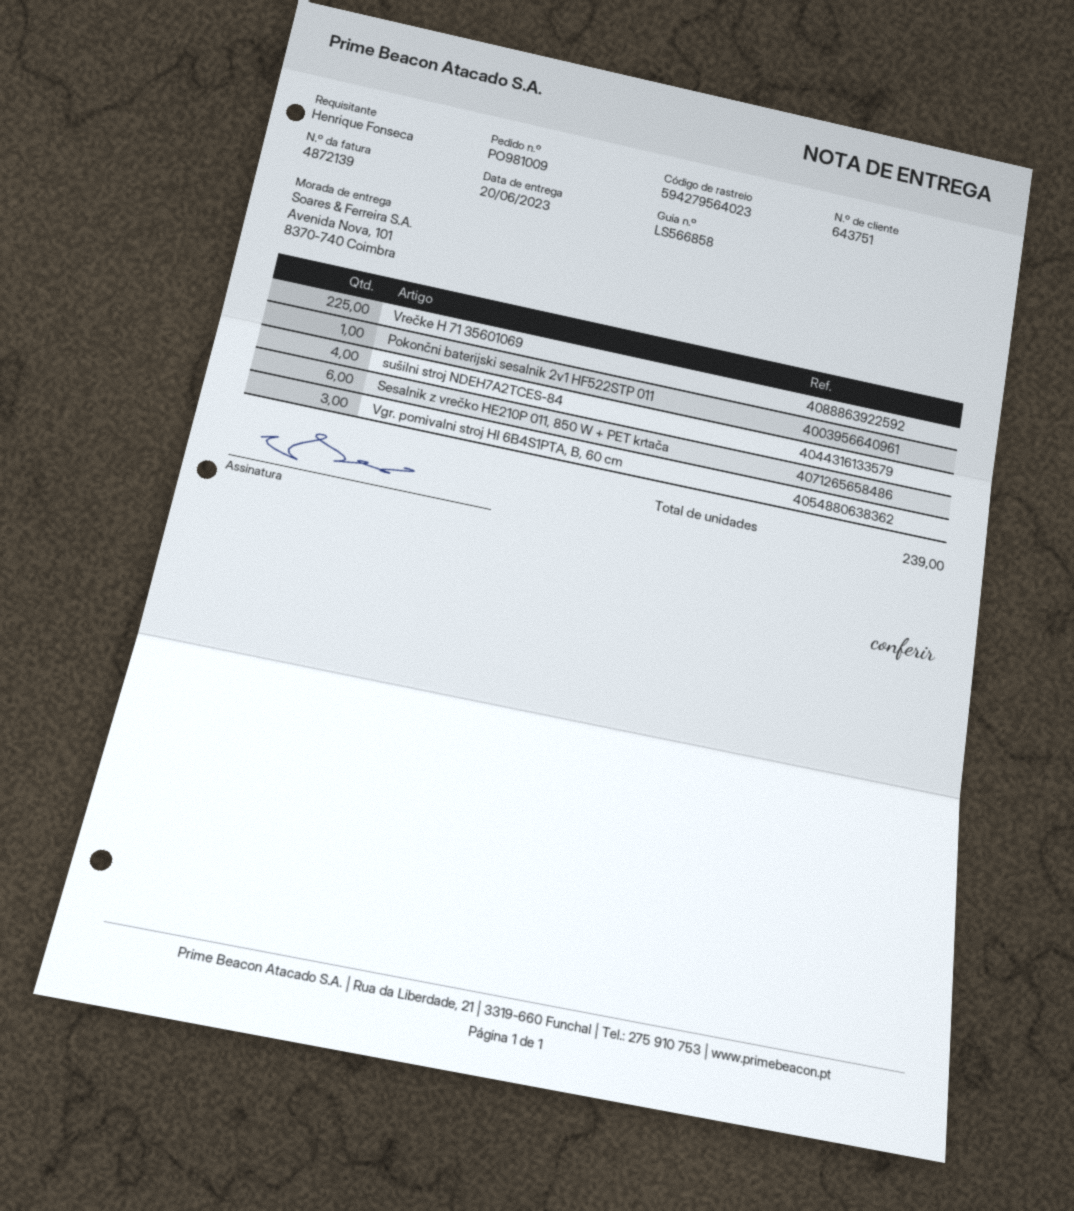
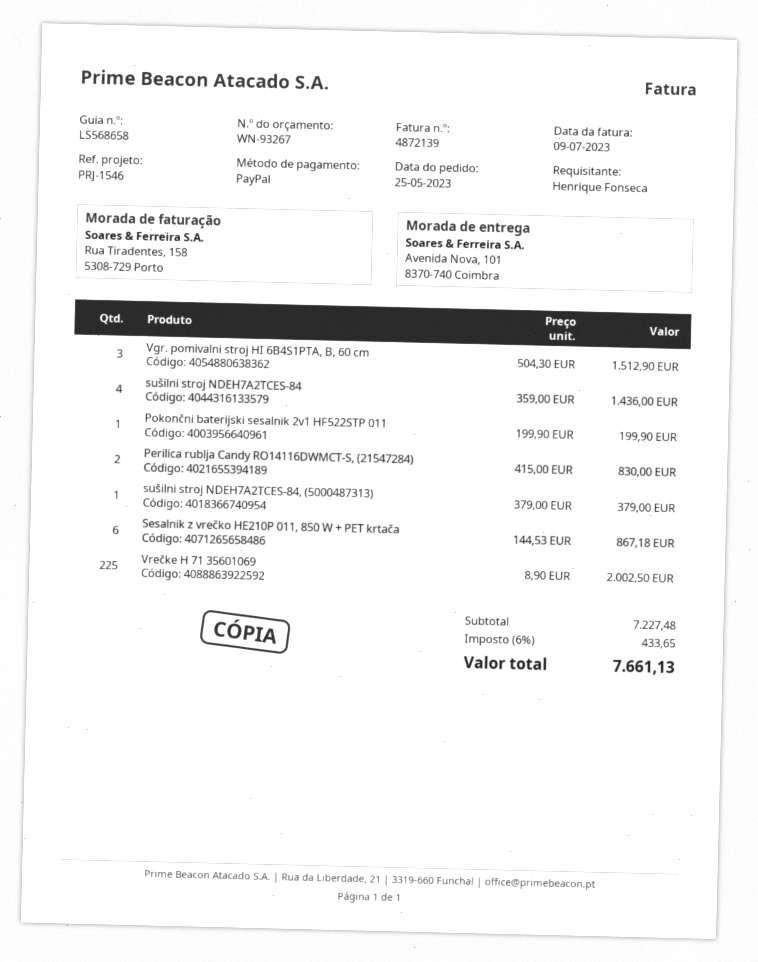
delivery note number: LS566858 -> LS568658
Perilica rublja Candy RO14116DWMCT-S, (21547284): none -> 2
sušilni stroj NDEH7A2TCES-84, (5000487313): none -> 1

